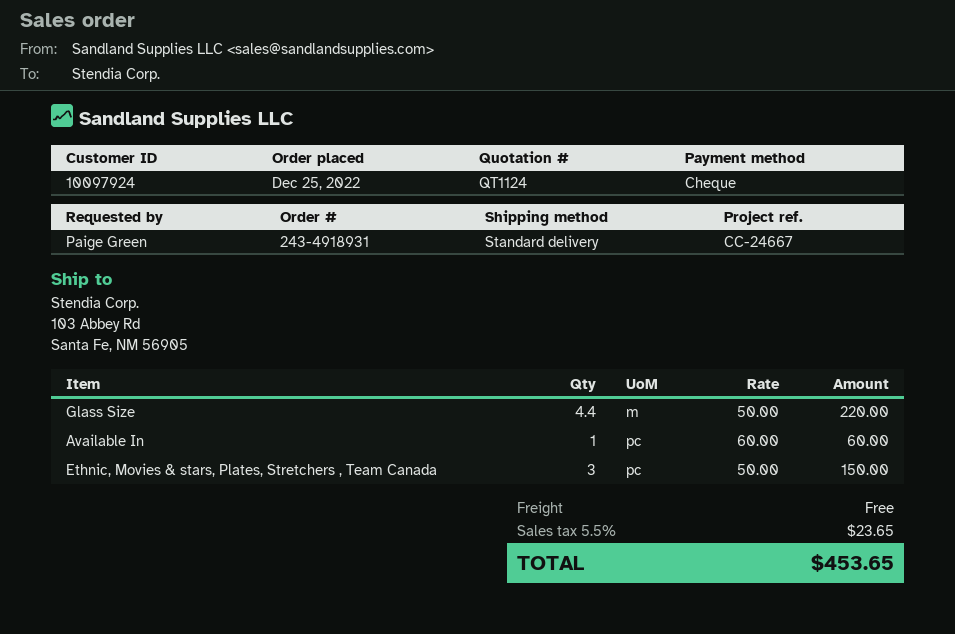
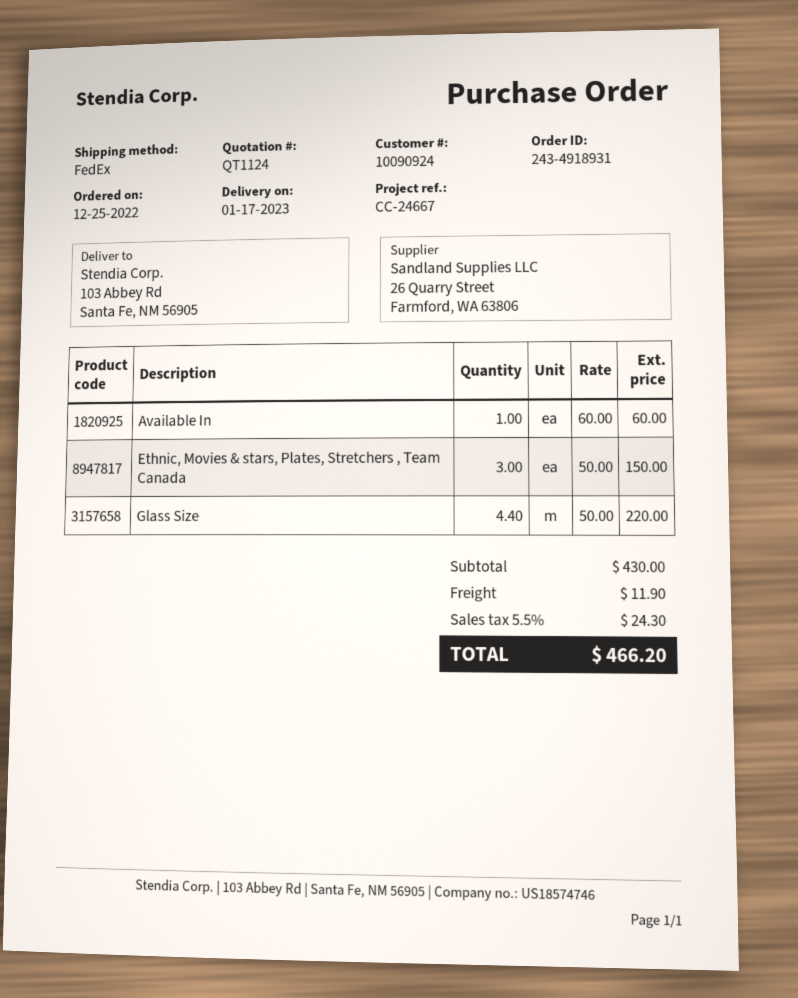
customer number: 10097924 -> 10090924
shipping method: standard -> FedEx
shipping: 0.00 -> 11.90
tax: 5.5% = 23.65 -> 5.5% = 24.30
total: 453.65 -> 466.20

